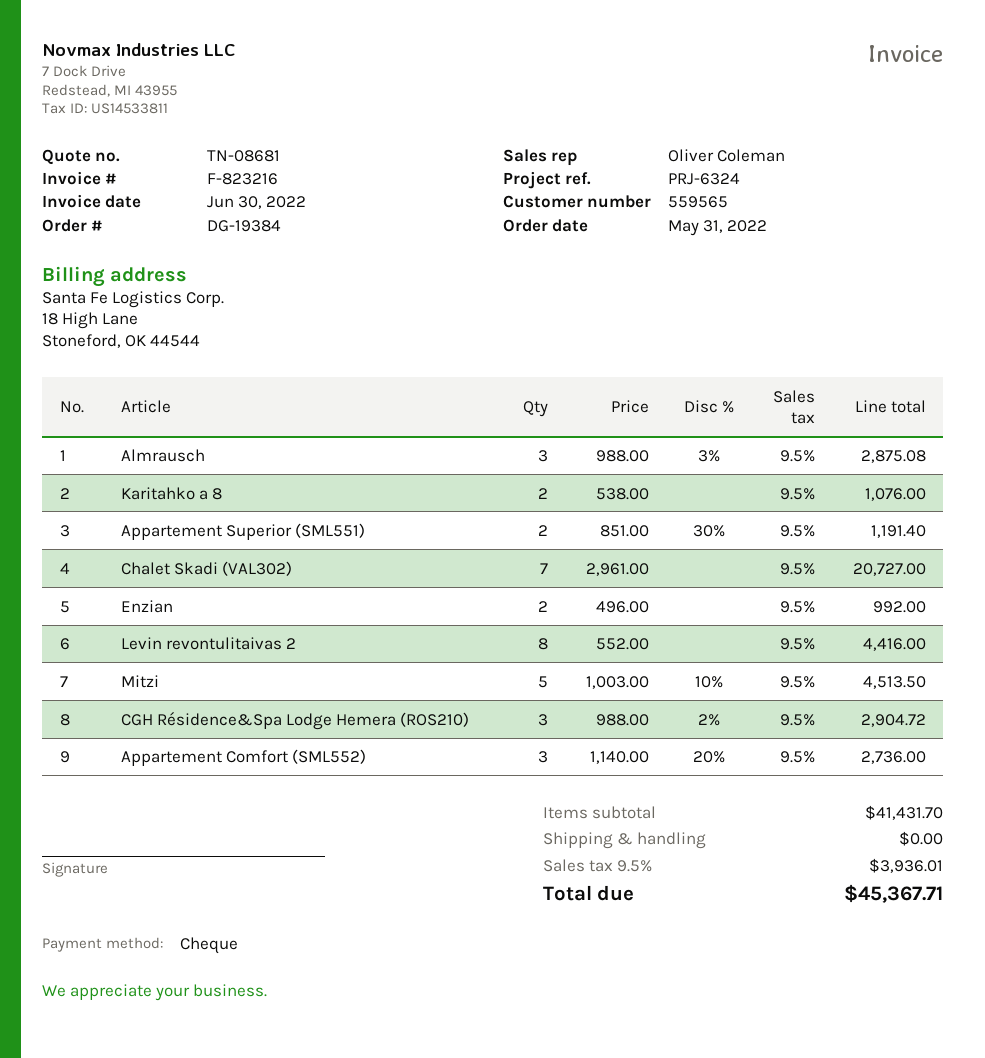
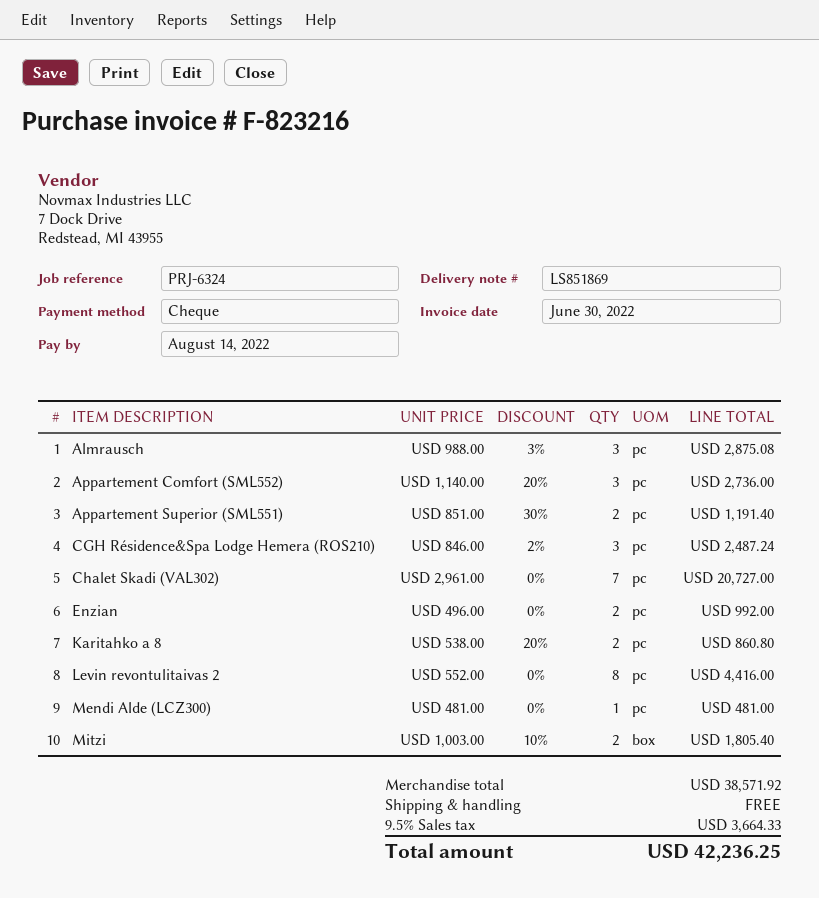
Karitahko a 8: 2 x 538.00 = 1076.00 -> 2 x 538.00 - 20% = 860.80
Mitzi: 5 x 1003.00 - 10% = 4513.50 -> 2 x 1003.00 - 10% = 1805.40
CGH Résidence&Spa Lodge Hemera (ROS210): 3 x 988.00 - 2% = 2904.72 -> 3 x 846.00 - 2% = 2487.24
Mendi Alde (LCZ300): none -> 1 x 481.00 = 481.00
subtotal: 41431.70 -> 38571.92
tax: 9.5% = 3936.01 -> 9.5% = 3664.33
total: 45367.71 -> 42236.25

